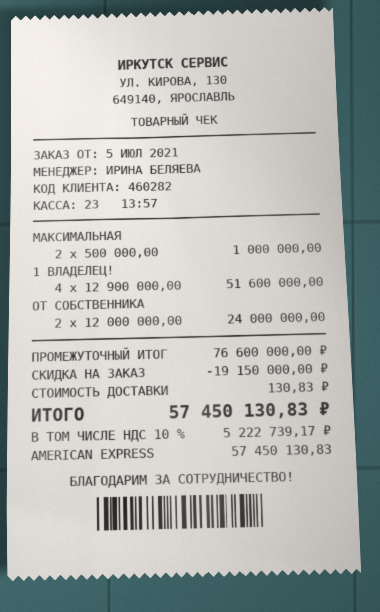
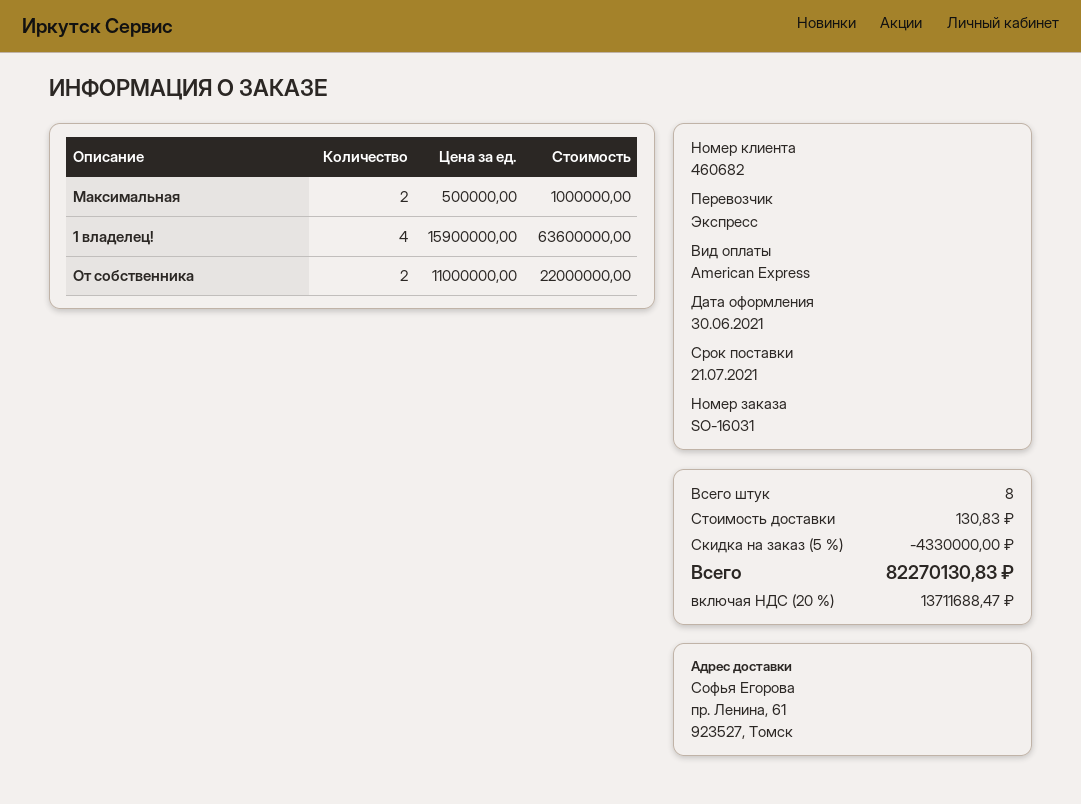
order date: 2021-07-05 -> 2021-06-30
customer number: 460282 -> 460682
1 ВЛАДЕЛЕЦ!: 4 x 12900000.00 = 51600000.00 -> 4 x 15900000.00 = 63600000.00
ОТ СОБСТВЕННИКА: 2 x 12000000.00 = 24000000.00 -> 2 x 11000000.00 = 22000000.00
discount: 19150000.00 -> 4330000.00
tax: 10% = 5222739.17 -> 20% = 13711688.47
total: 57450130.83 -> 82270130.83

